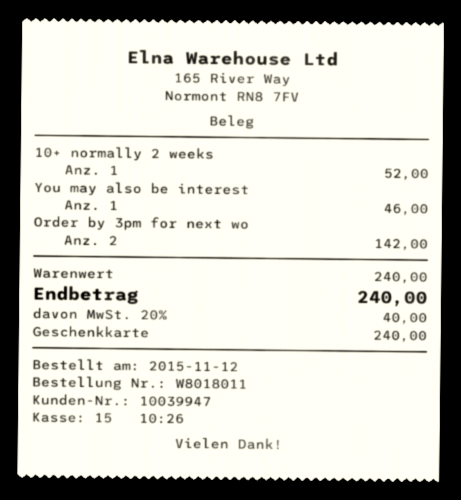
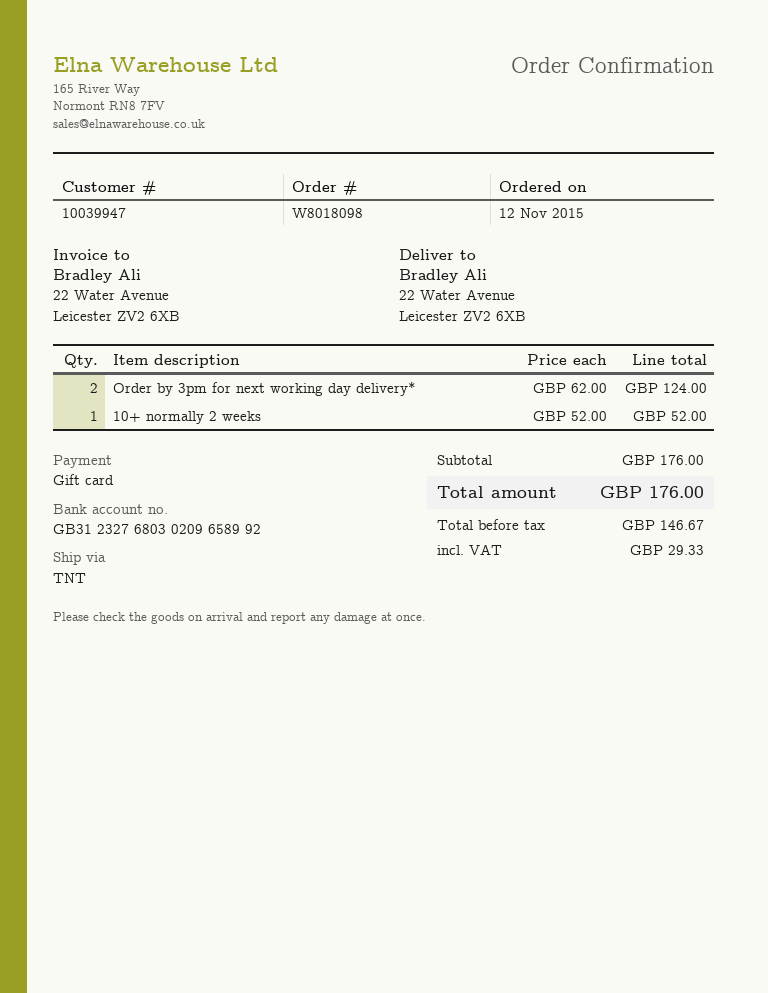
order number: W8018011 -> W8018098
You may also be interest: 1 for 46.00 -> none
Order by 3pm for next wo: 2 for 142.00 -> 2 for 124.00
subtotal: 240.00 -> 176.00
tax: 40.00 -> 29.33
total: 240.00 -> 176.00

